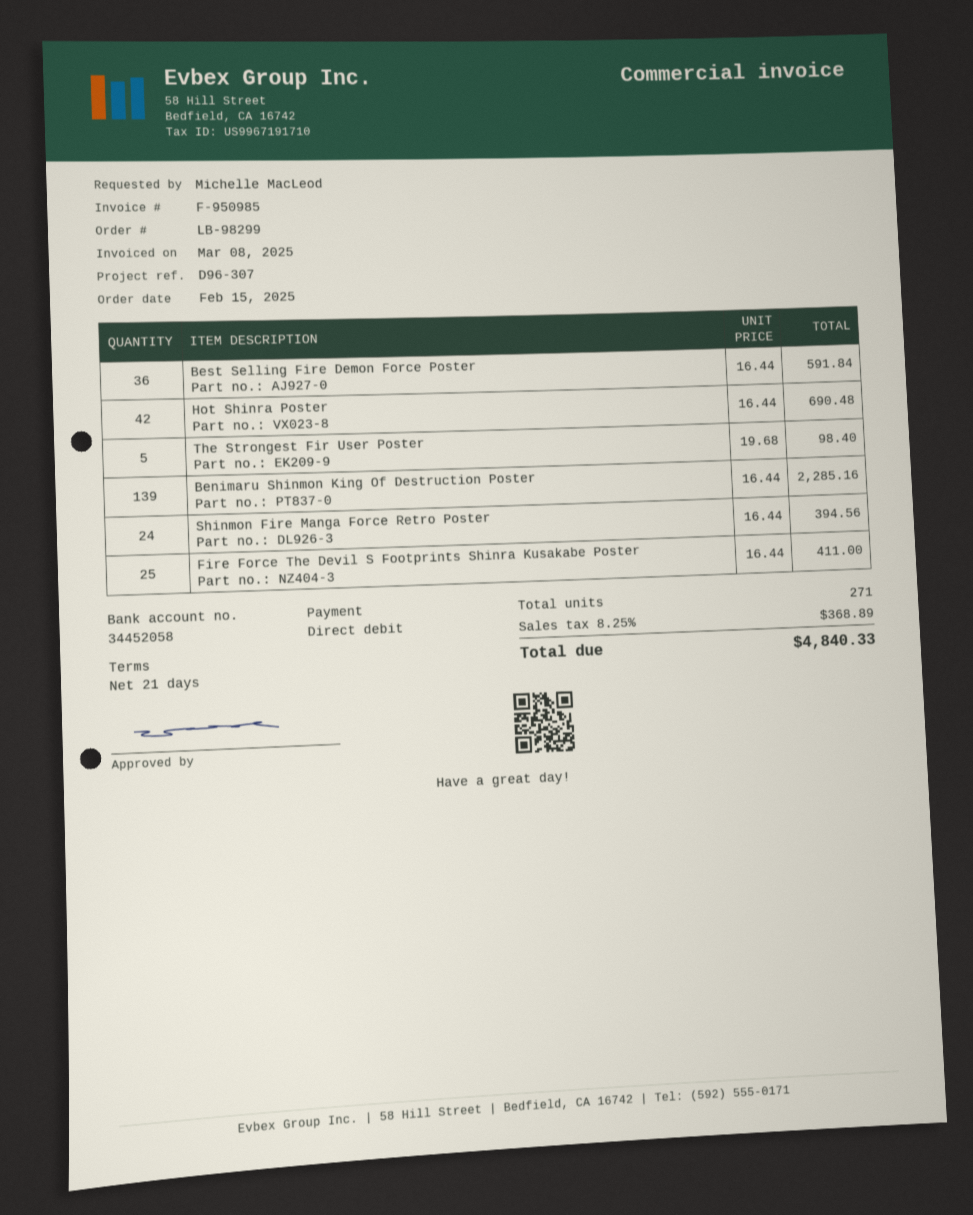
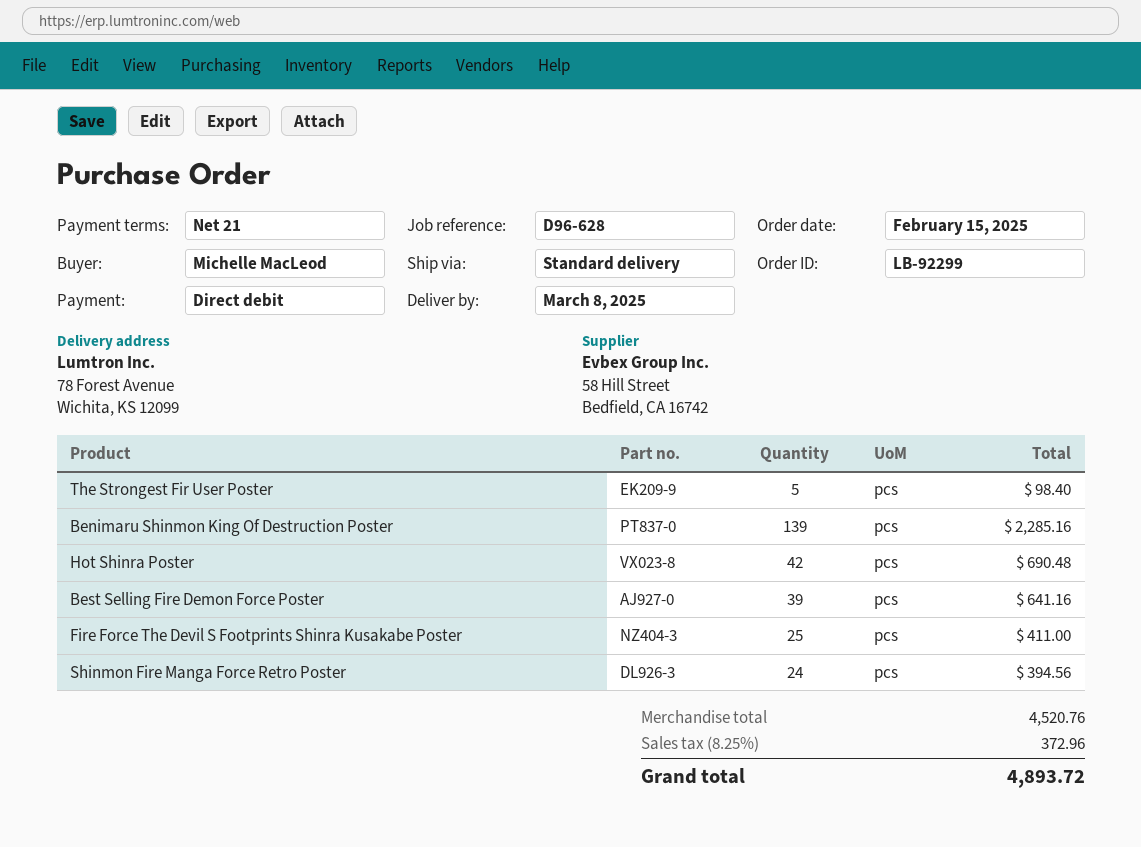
order number: LB-98299 -> LB-92299
reference: D96-307 -> D96-628
Best Selling Fire Demon Force Poster: 36 for 591.84 -> 39 for 641.16
tax: 8.25% = 368.89 -> 8.25% = 372.96
total: 4840.33 -> 4893.72

